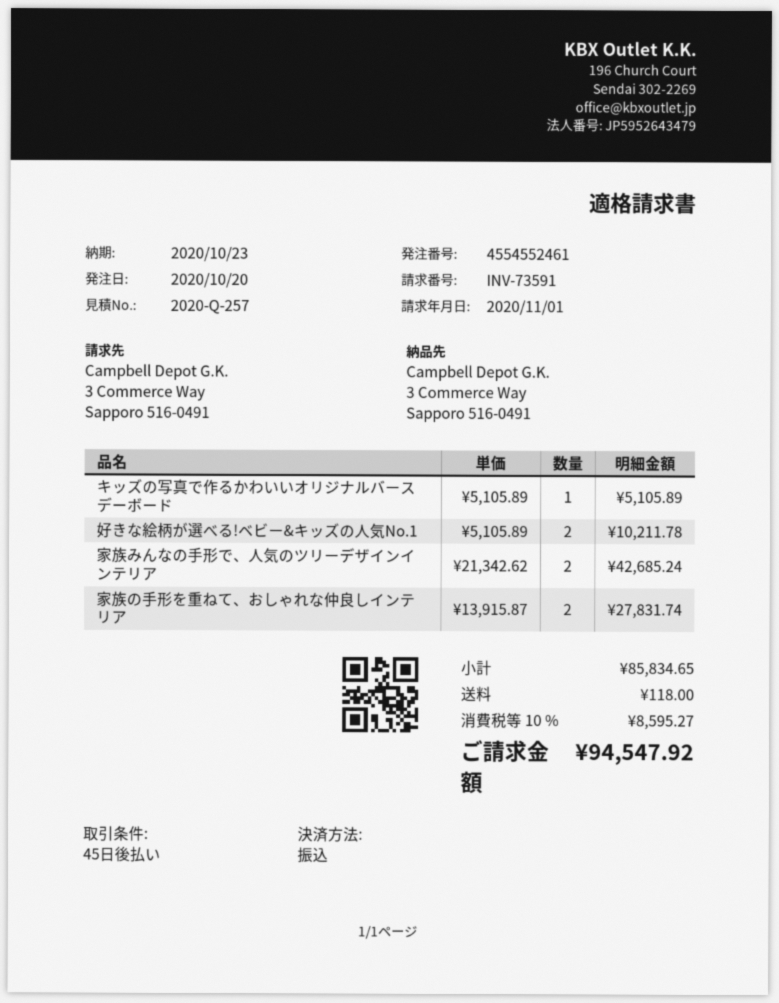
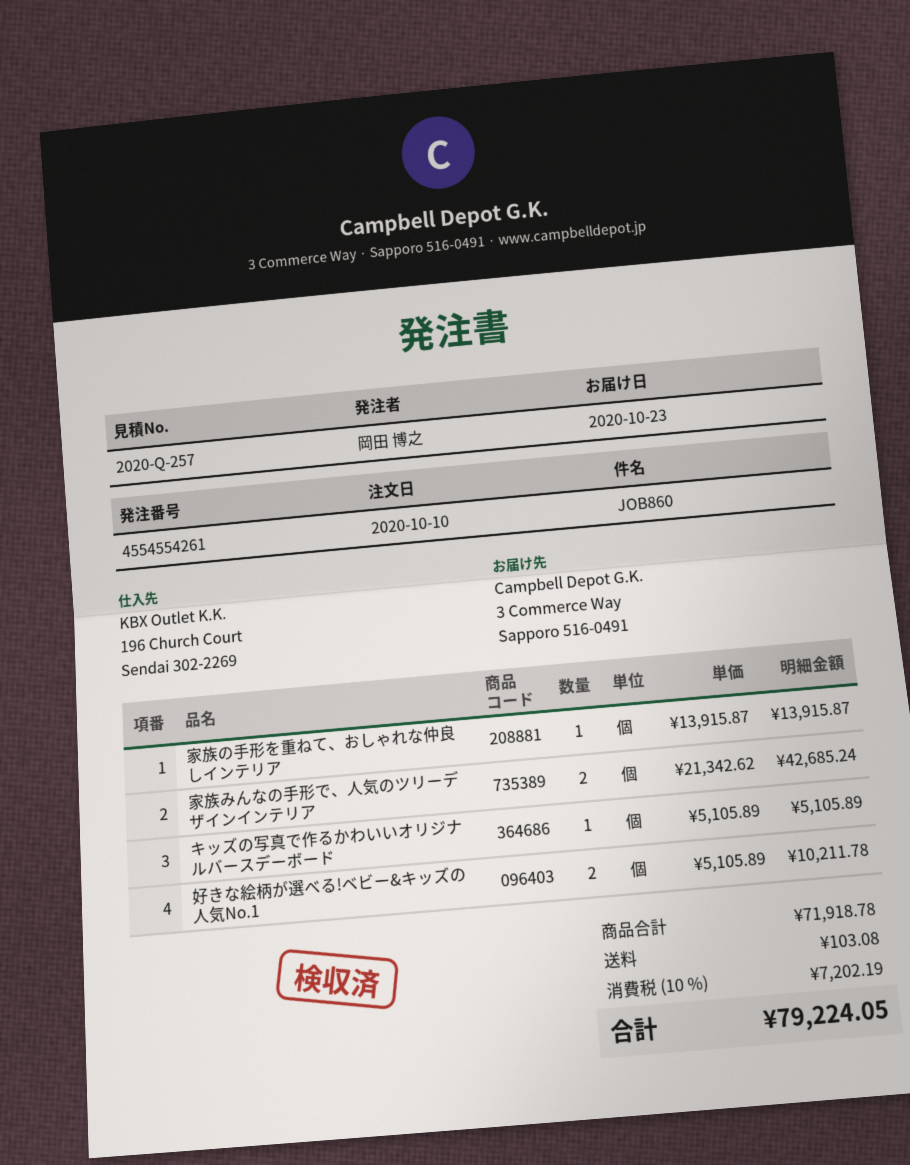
order number: 4554552461 -> 4554554261
order date: 2020-10-20 -> 2020-10-10
家族の手形を重ねて、おしゃれな仲良しインテリア: 2 x 13915.87 = 27831.74 -> 1 x 13915.87 = 13915.87
subtotal: 85834.65 -> 71918.78
shipping: 118.00 -> 103.08
tax: 10% = 8595.27 -> 10% = 7202.19
total: 94547.92 -> 79224.05

